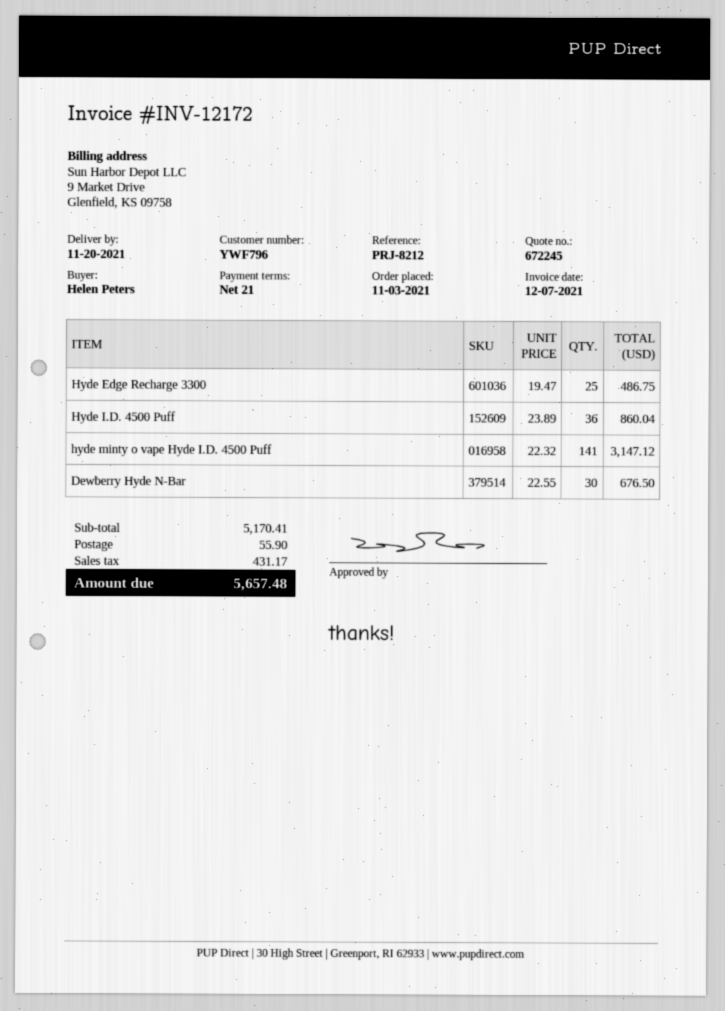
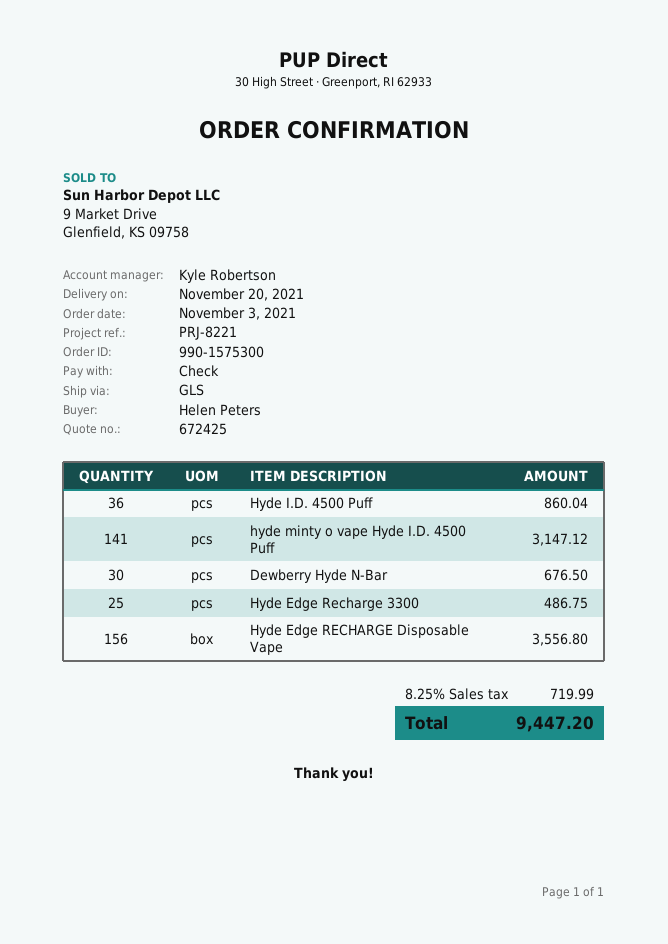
quote number: 672245 -> 672425
reference: PRJ-8212 -> PRJ-8221
Hyde Edge RECHARGE Disposable Vape: none -> 156 for 3556.80
shipping: 55.90 -> none
tax: 431.17 -> 719.99
total: 5657.48 -> 9447.20

